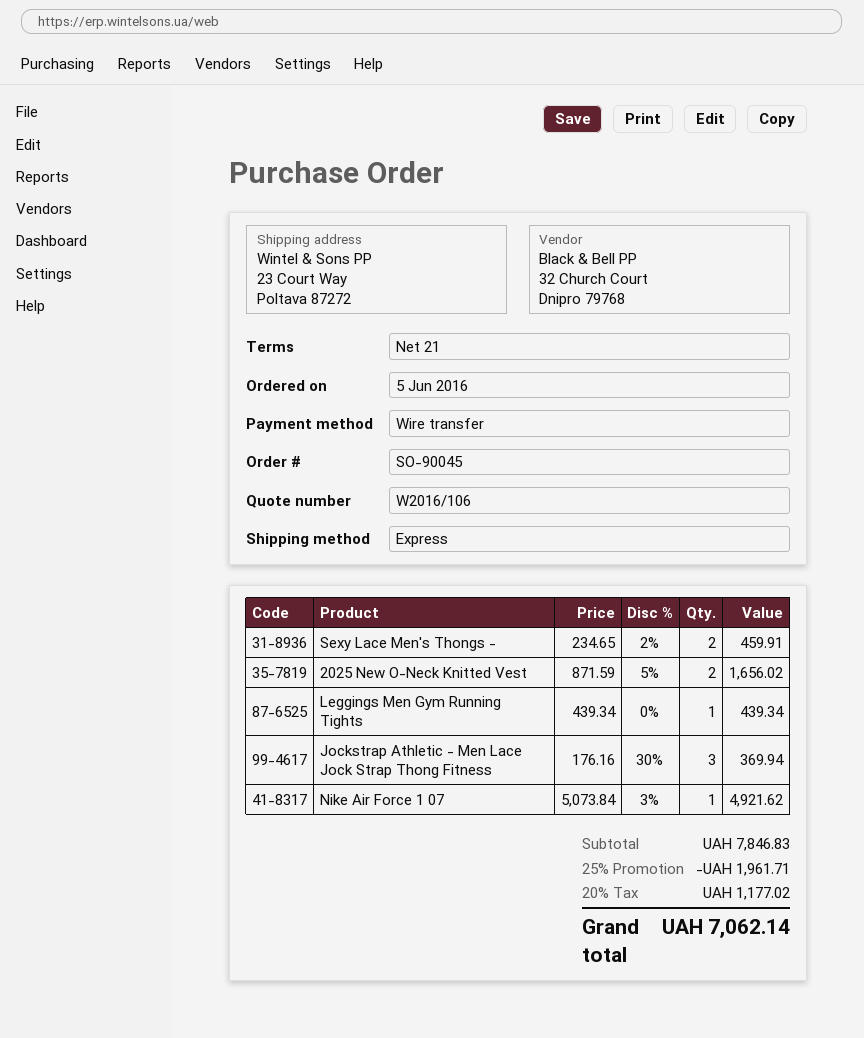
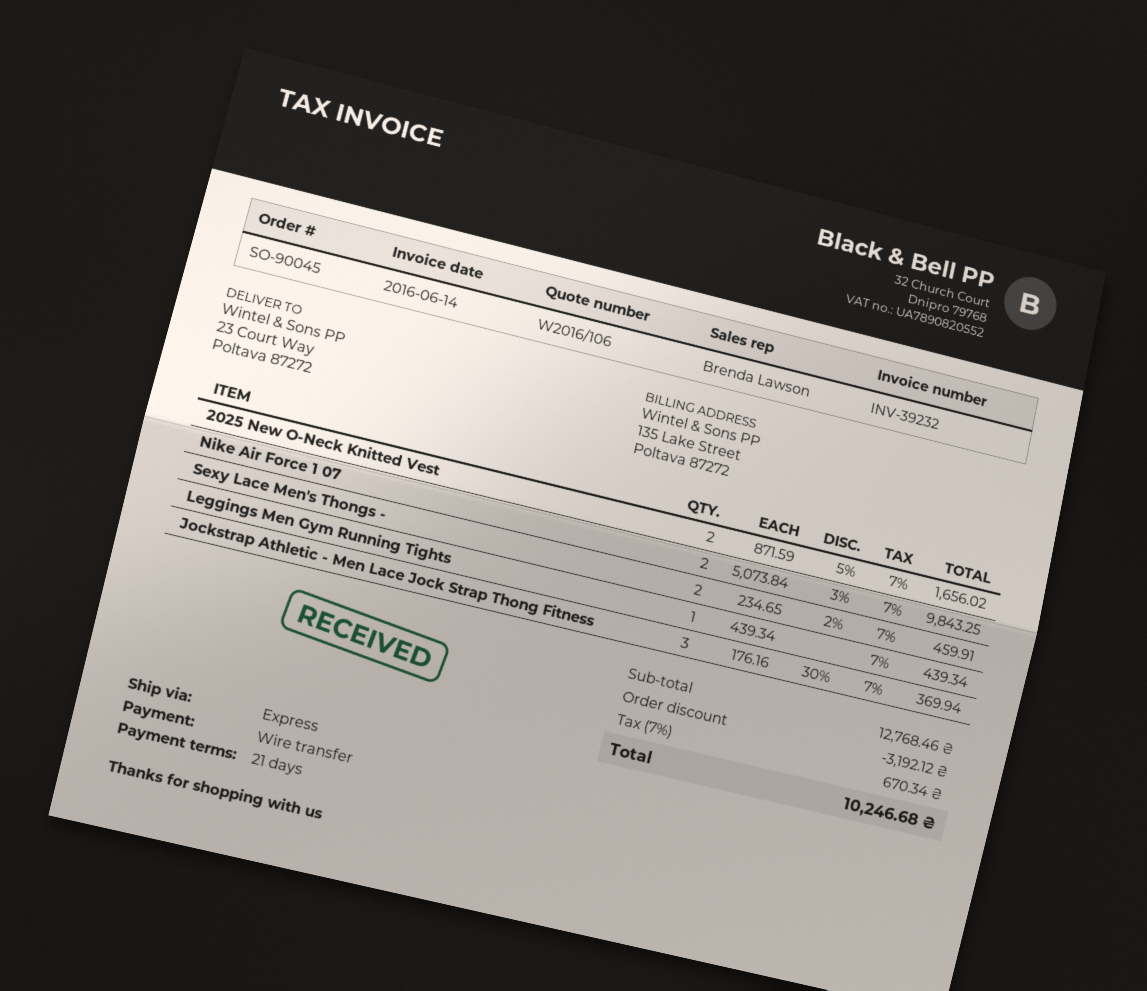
Nike Air Force 1 07: 1 x 5073.84 - 3% = 4921.62 -> 2 x 5073.84 - 3% = 9843.25
subtotal: 7846.83 -> 12768.46
discount: 1961.71 -> 3192.12
tax: 20% = 1177.02 -> 7% = 670.34
total: 7062.14 -> 10246.68

